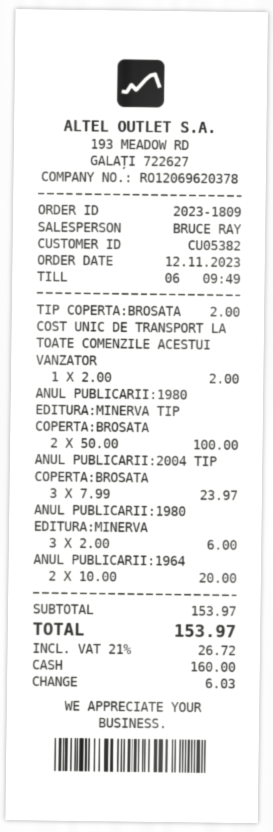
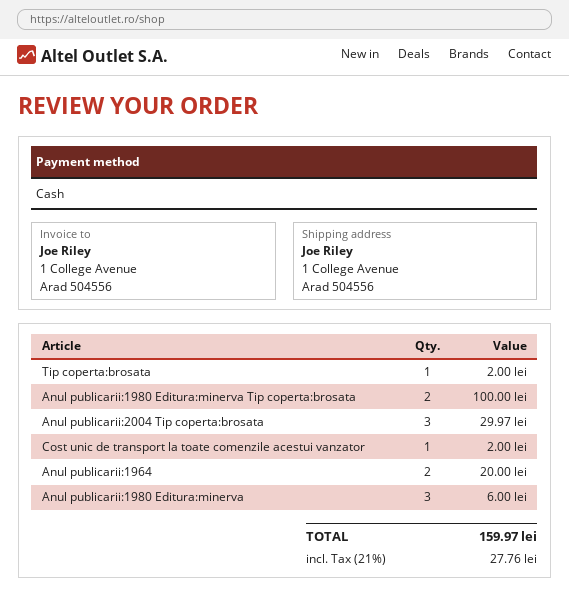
ANUL PUBLICARII:2004 TIP COPERTA:BROSATA: 3 for 23.97 -> 3 for 29.97
tax: 21% = 26.72 -> 21% = 27.76
total: 153.97 -> 159.97

